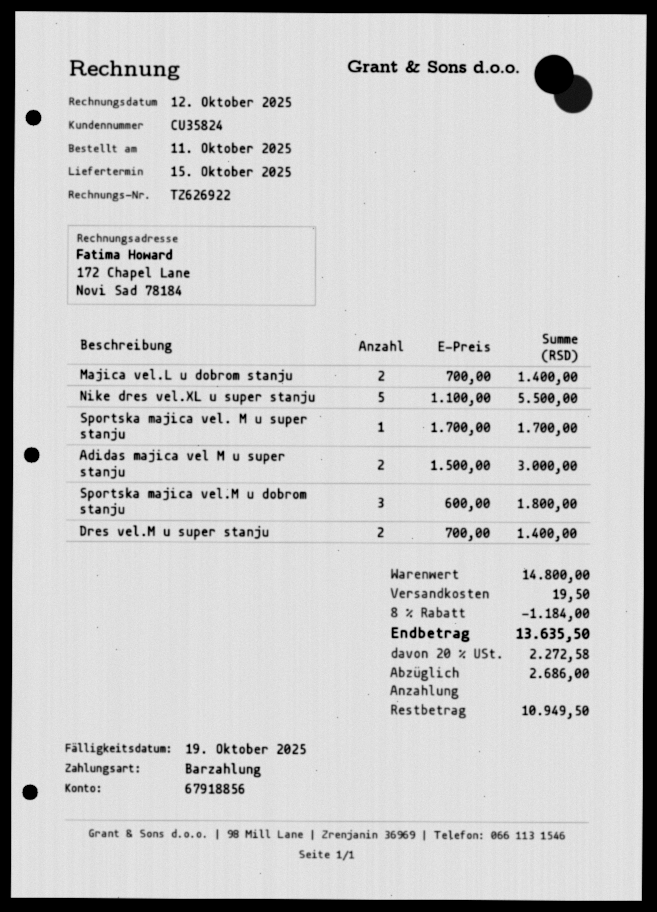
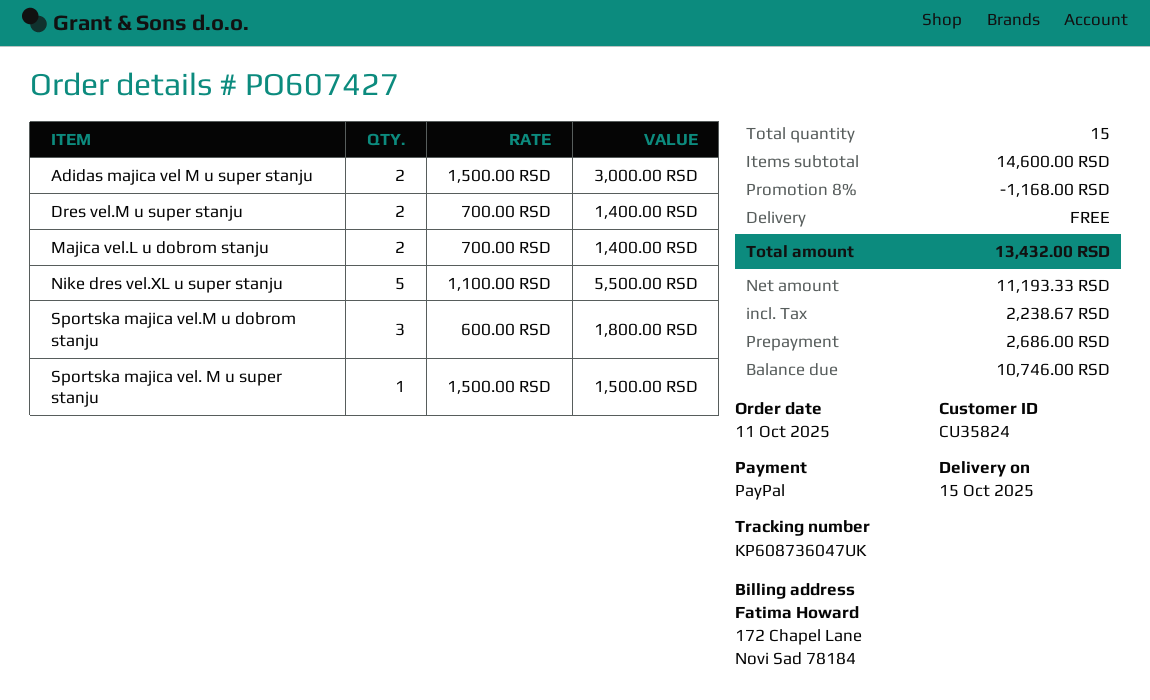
payment method: cash -> PayPal
Sportska majica vel. M u super stanju: 1 x 1700.00 = 1700.00 -> 1 x 1500.00 = 1500.00
subtotal: 14800.00 -> 14600.00
discount: 8% = 1184.00 -> 8% = 1168.00
shipping: 19.50 -> 0.00
tax: 2272.58 -> 2238.67
total: 13635.50 -> 13432.00
balance: 10949.50 -> 10746.00

